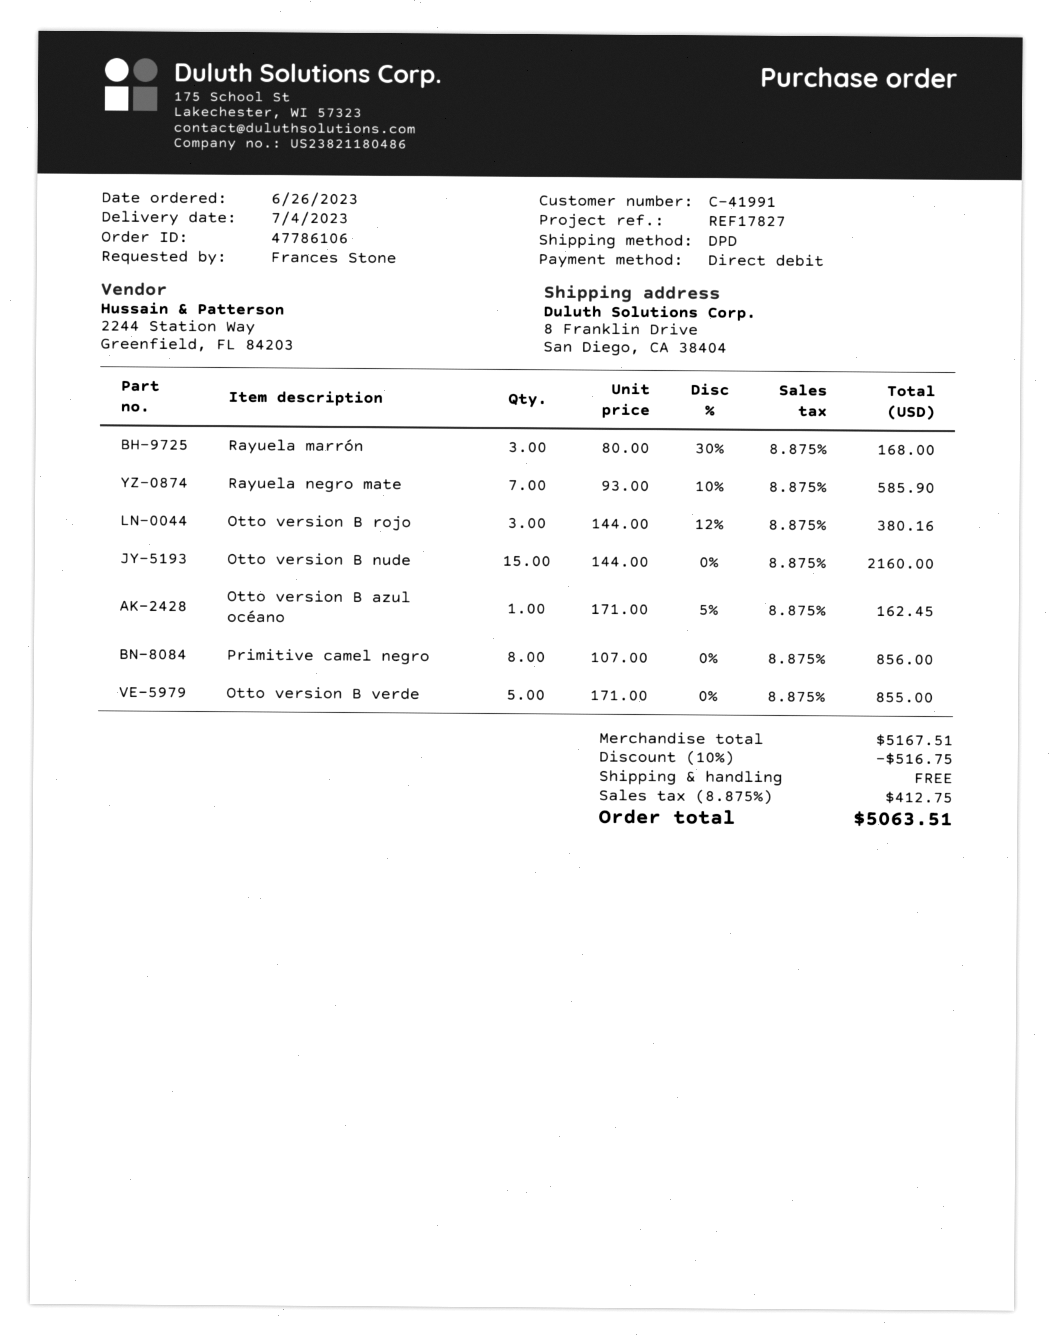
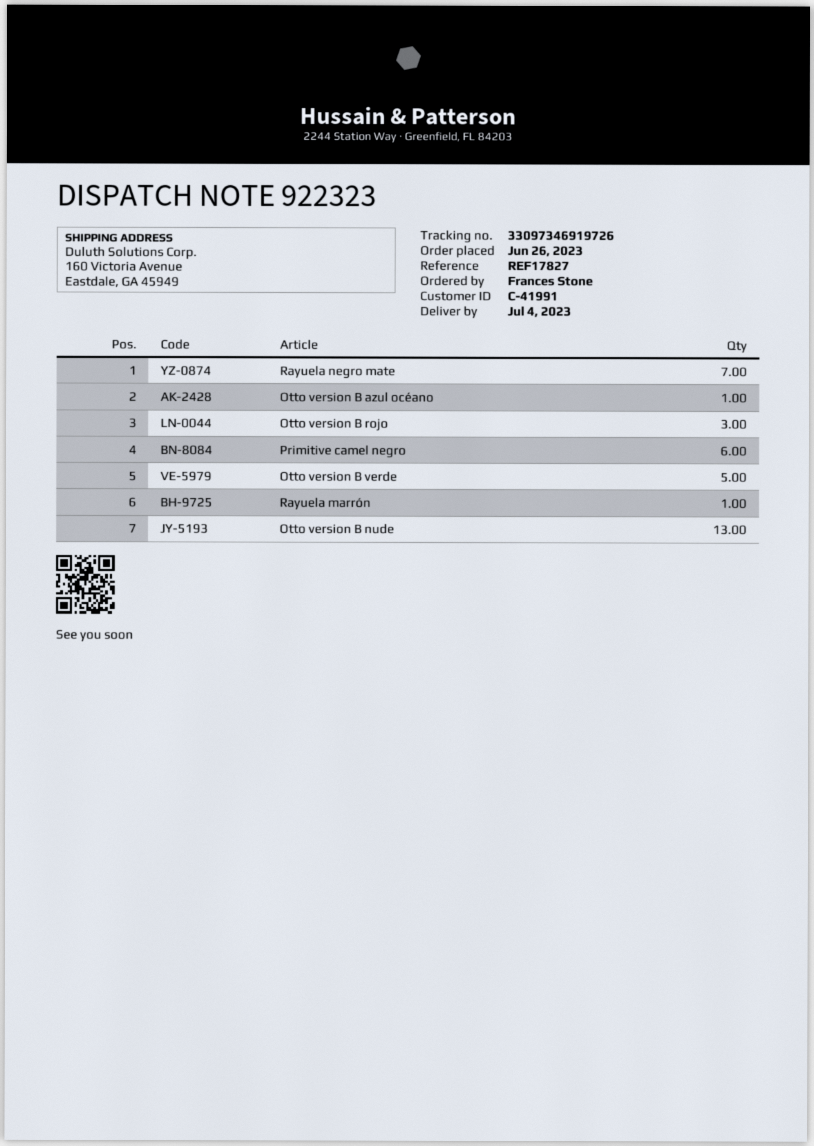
ship to: 8 Franklin Drive, San Diego, CA 38404 -> 160 Victoria Avenue, Eastdale, GA 45949
Rayuela marrón: 3 -> 1
Otto version B nude: 15 -> 13
Primitive camel negro: 8 -> 6

